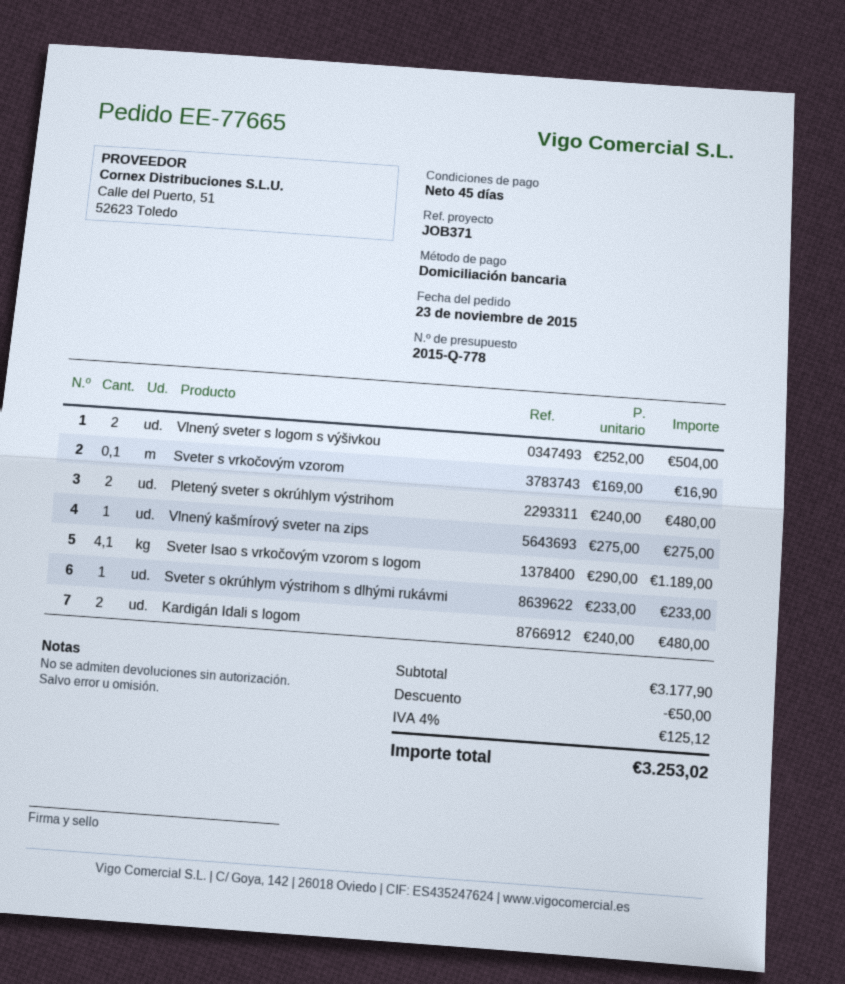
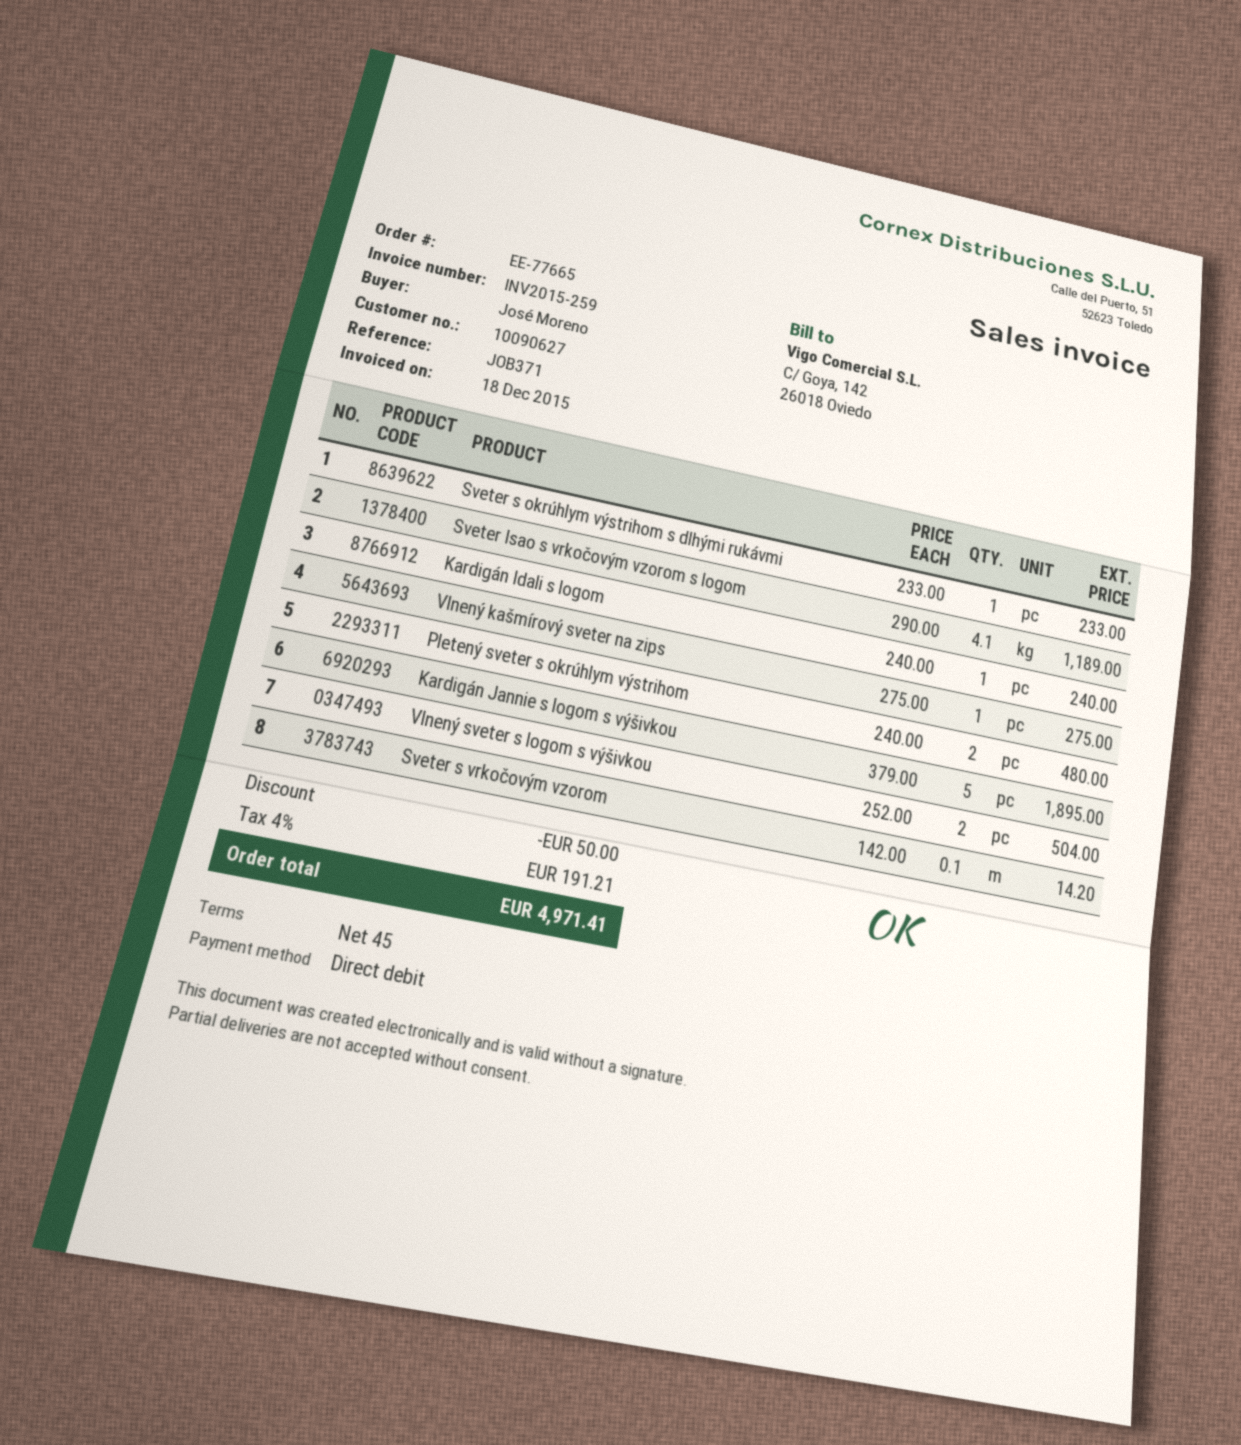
Sveter s vrkočovým vzorom: 0.1 x 169.00 = 16.90 -> 0.1 x 142.00 = 14.20
Kardigán Idali s logom: 2 x 240.00 = 480.00 -> 1 x 240.00 = 240.00
Kardigán Jannie s logom s výšivkou: none -> 5 x 379.00 = 1895.00
tax: 4% = 125.12 -> 4% = 191.21
total: 3253.02 -> 4971.41

